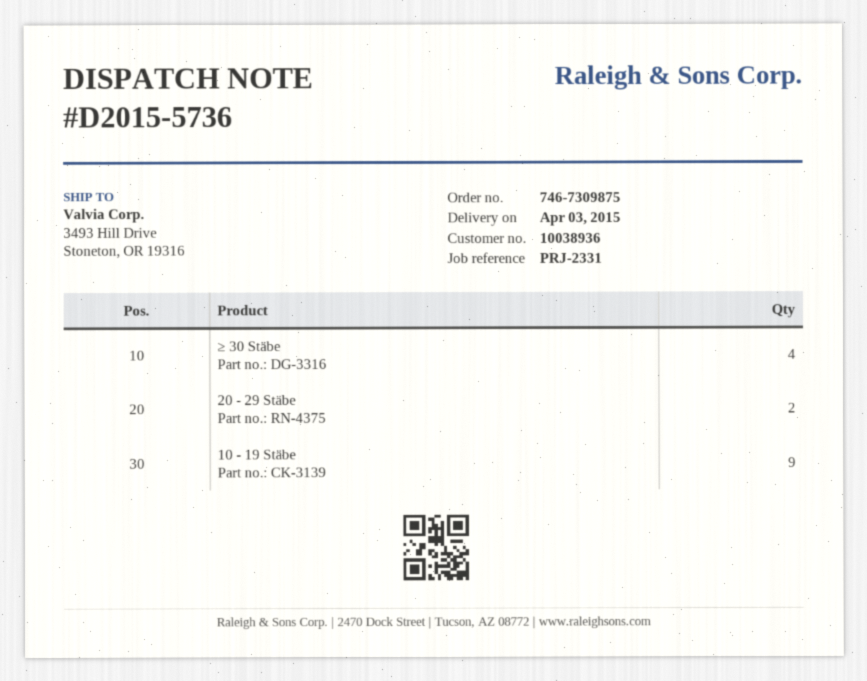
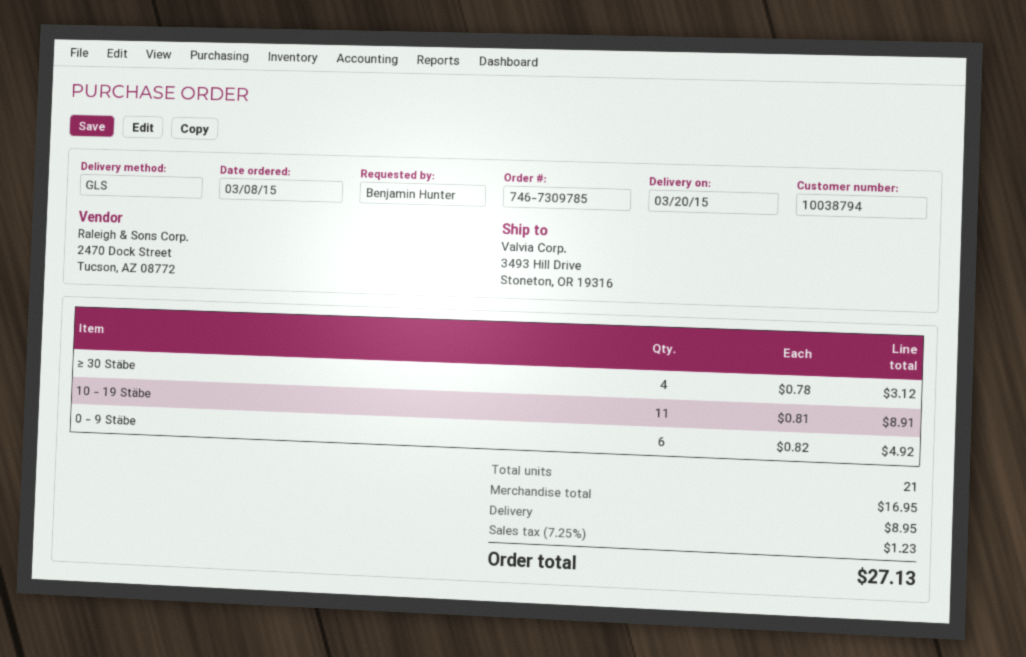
order number: 746-7309875 -> 746-7309785
delivery date: 2015-04-03 -> 2015-03-20
customer number: 10038936 -> 10038794
20 - 29 Stäbe: 2 -> none
10 - 19 Stäbe: 9 -> 11
0 - 9 Stäbe: none -> 6

